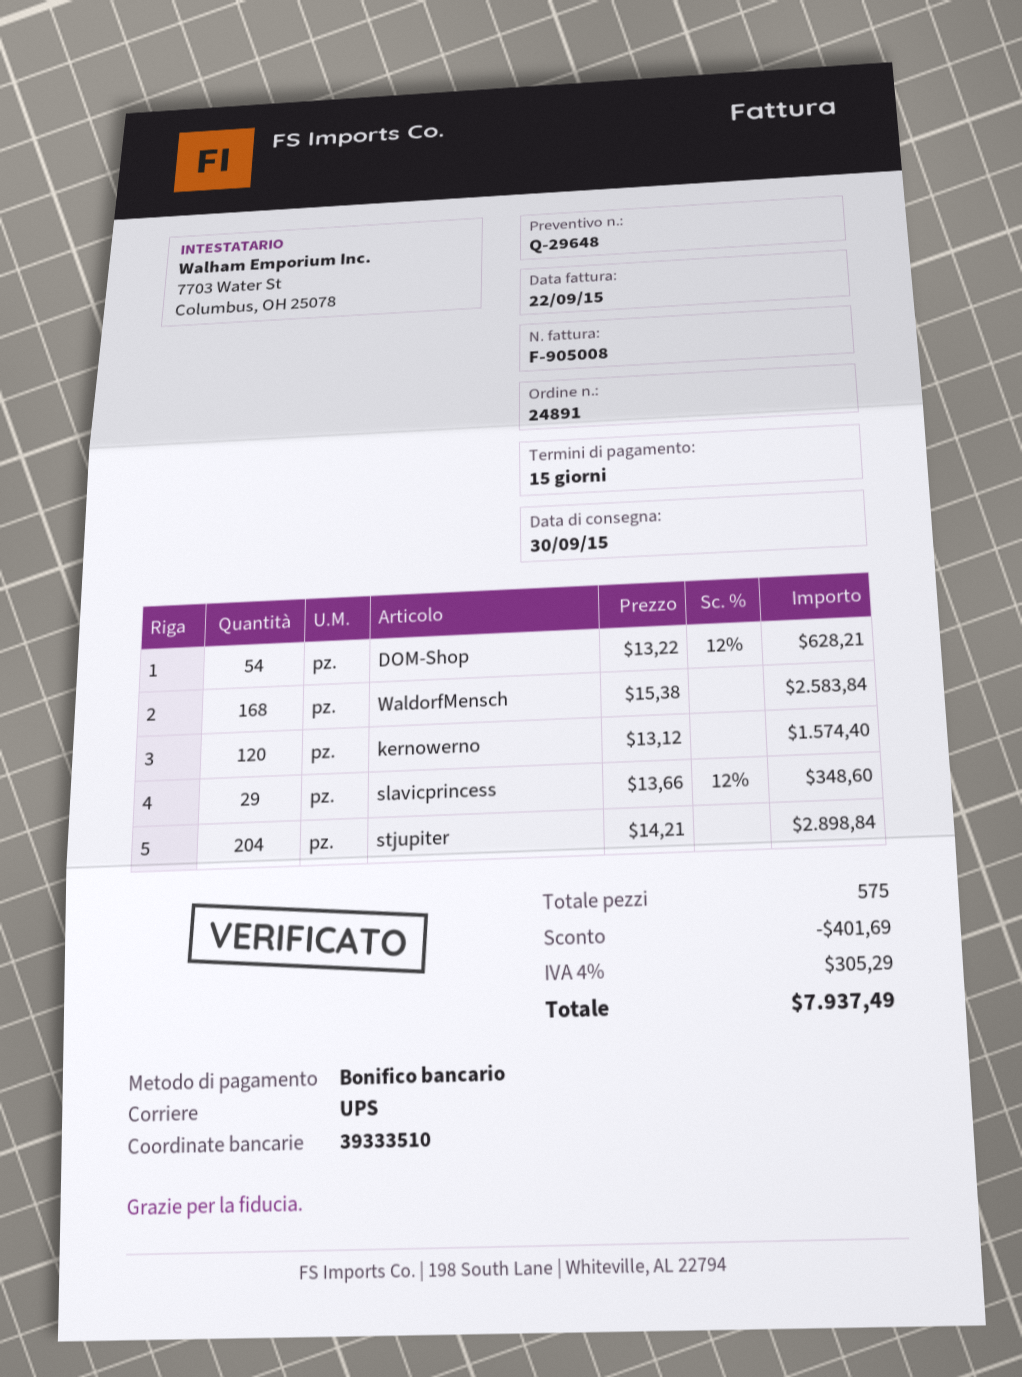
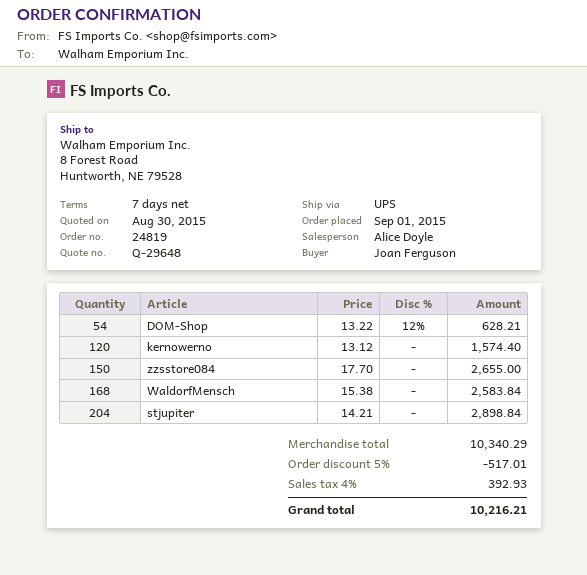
order number: 24891 -> 24819
payment terms: 15 days -> 7 days
slavicprincess: 29 x 13.66 - 12% = 348.60 -> none
zzsstore084: none -> 150 x 17.70 = 2655.00
discount: 401.69 -> 517.01
tax: 4% = 305.29 -> 4% = 392.93
total: 7937.49 -> 10216.21

